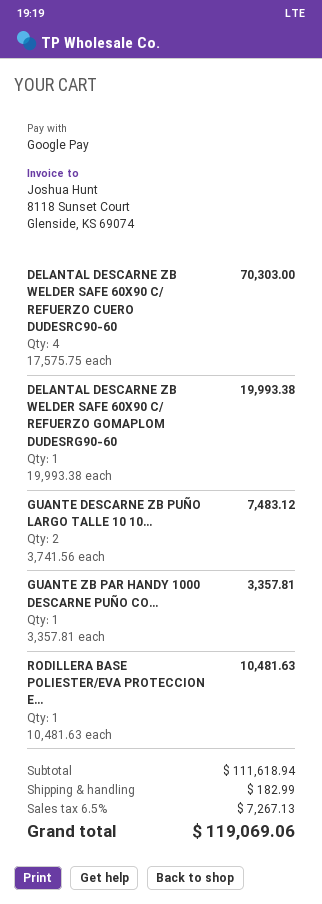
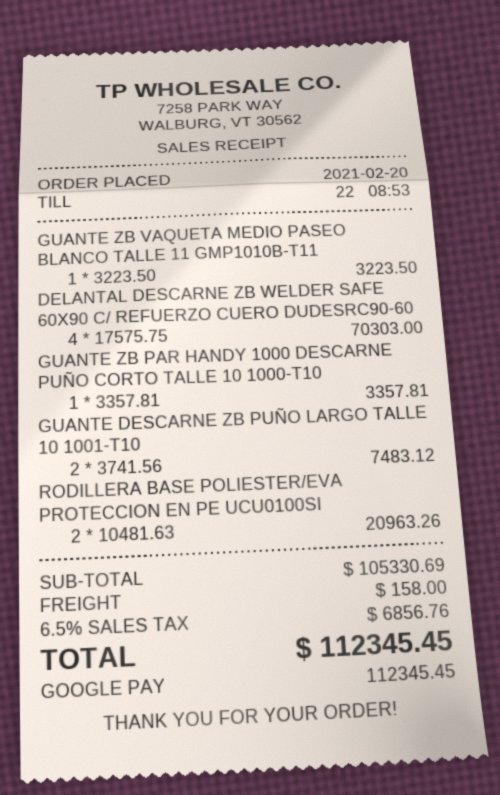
DELANTAL DESCARNE ZB WELDER SAFE 60X90 C/ REFUERZO GOMAPLOM DUDESRG90-60: 1 x 19993.38 = 19993.38 -> none
RODILLERA BASE POLIESTER/EVA PROTECCION E...: 1 x 10481.63 = 10481.63 -> 2 x 10481.63 = 20963.26
GUANTE ZB VAQUETA MEDIO PASEO BLANCO TALLE 11 GMP1010B-T11: none -> 1 x 3223.50 = 3223.50
subtotal: 111618.94 -> 105330.69
shipping: 182.99 -> 158.00
tax: 6.5% = 7267.13 -> 6.5% = 6856.76
total: 119069.06 -> 112345.45

